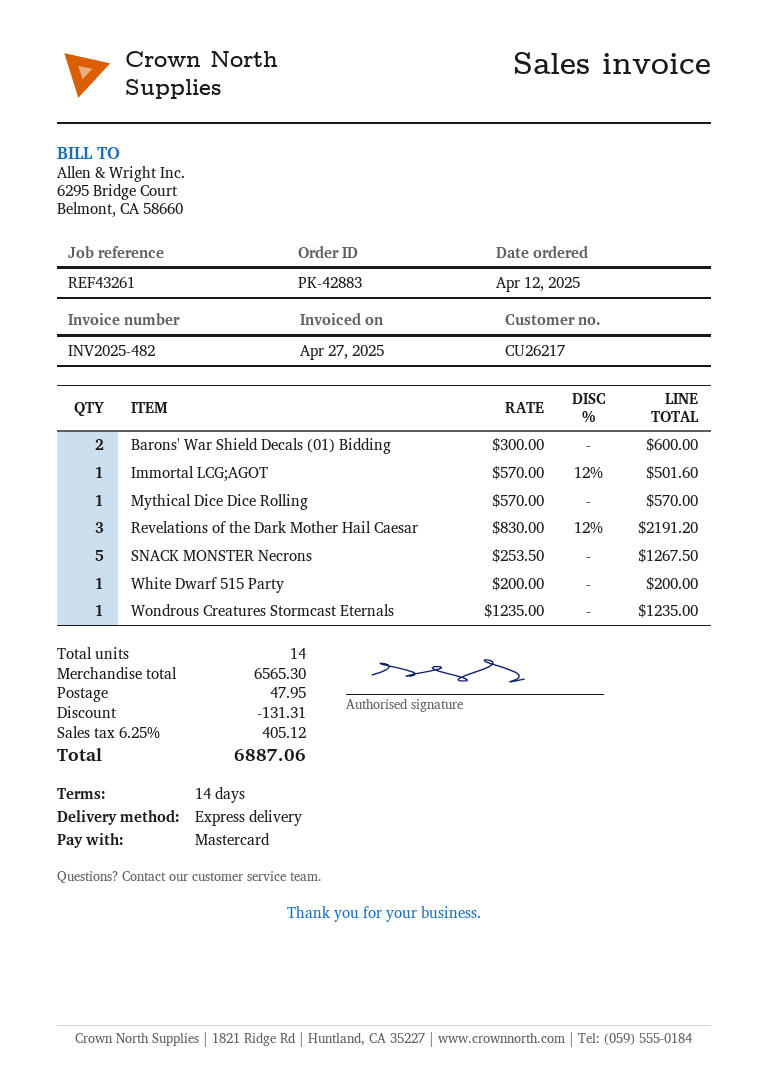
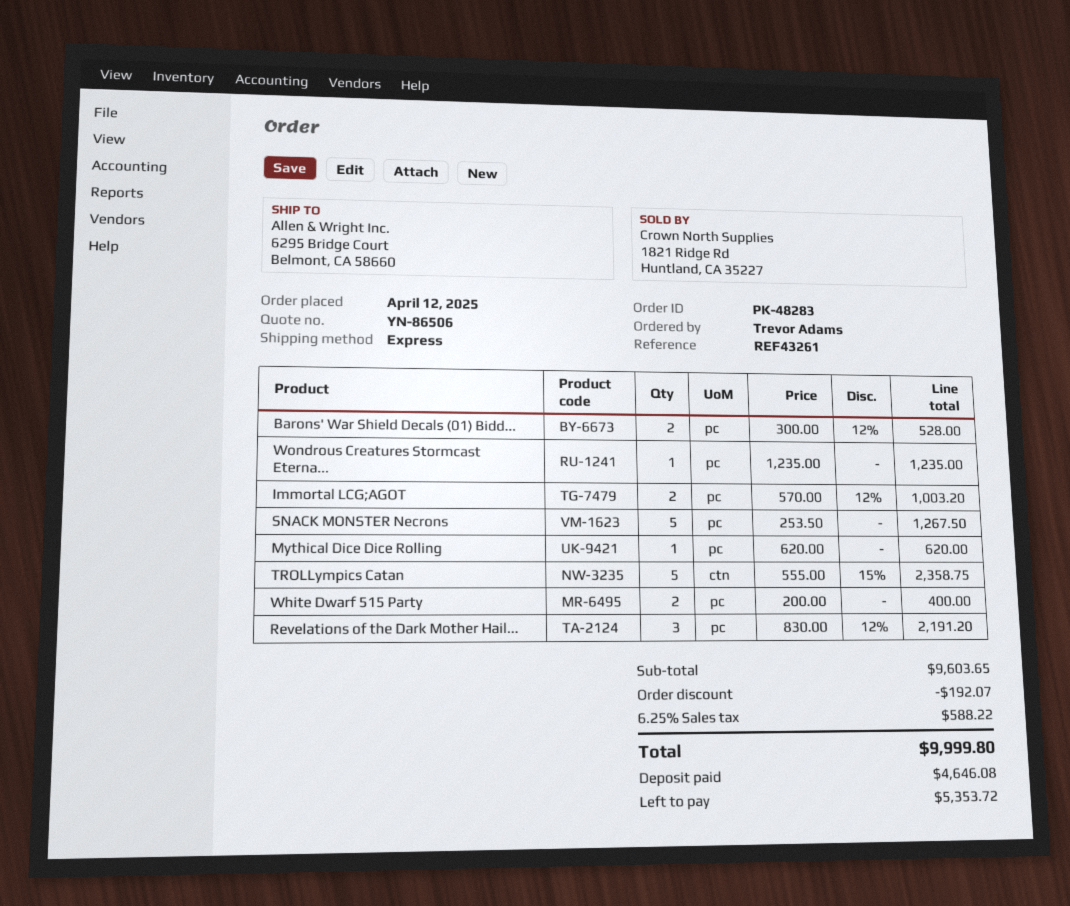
order number: PK-42883 -> PK-48283
Barons' War Shield Decals (01) Bidding: 2 x 300.00 = 600.00 -> 2 x 300.00 - 12% = 528.00
Immortal LCG;AGOT: 1 x 570.00 - 12% = 501.60 -> 2 x 570.00 - 12% = 1003.20
Mythical Dice Dice Rolling: 1 x 570.00 = 570.00 -> 1 x 620.00 = 620.00
White Dwarf 515 Party: 1 x 200.00 = 200.00 -> 2 x 200.00 = 400.00
TROLLympics Catan: none -> 5 x 555.00 - 15% = 2358.75
subtotal: 6565.30 -> 9603.65
discount: 131.31 -> 192.07
shipping: 47.95 -> none
tax: 6.25% = 405.12 -> 6.25% = 588.22
total: 6887.06 -> 9999.80

